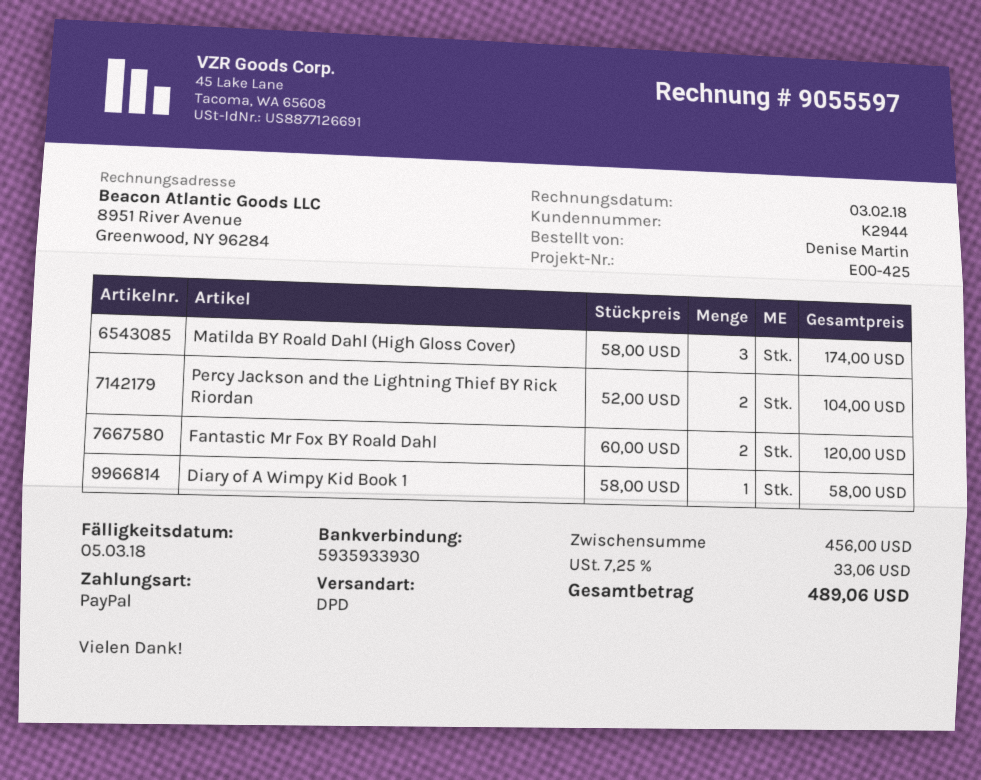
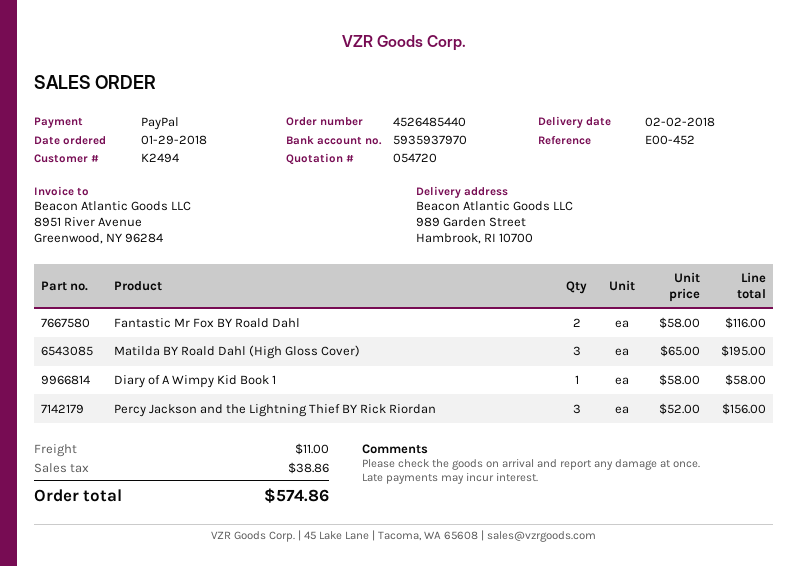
customer number: K2944 -> K2494
reference: E00-425 -> E00-452
bank account: 5935933930 -> 5935937970
Matilda BY Roald Dahl (High Gloss Cover): 3 x 58.00 = 174.00 -> 3 x 65.00 = 195.00
Percy Jackson and the Lightning Thief BY Rick Riordan: 2 x 52.00 = 104.00 -> 3 x 52.00 = 156.00
Fantastic Mr Fox BY Roald Dahl: 2 x 60.00 = 120.00 -> 2 x 58.00 = 116.00
shipping: none -> 11.00
tax: 33.06 -> 38.86
total: 489.06 -> 574.86

